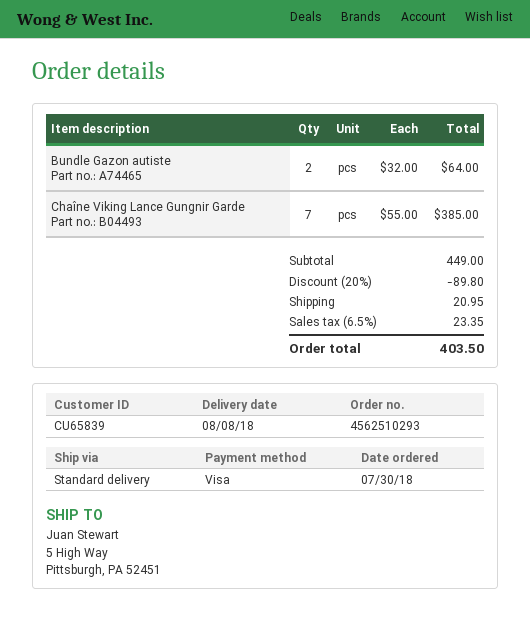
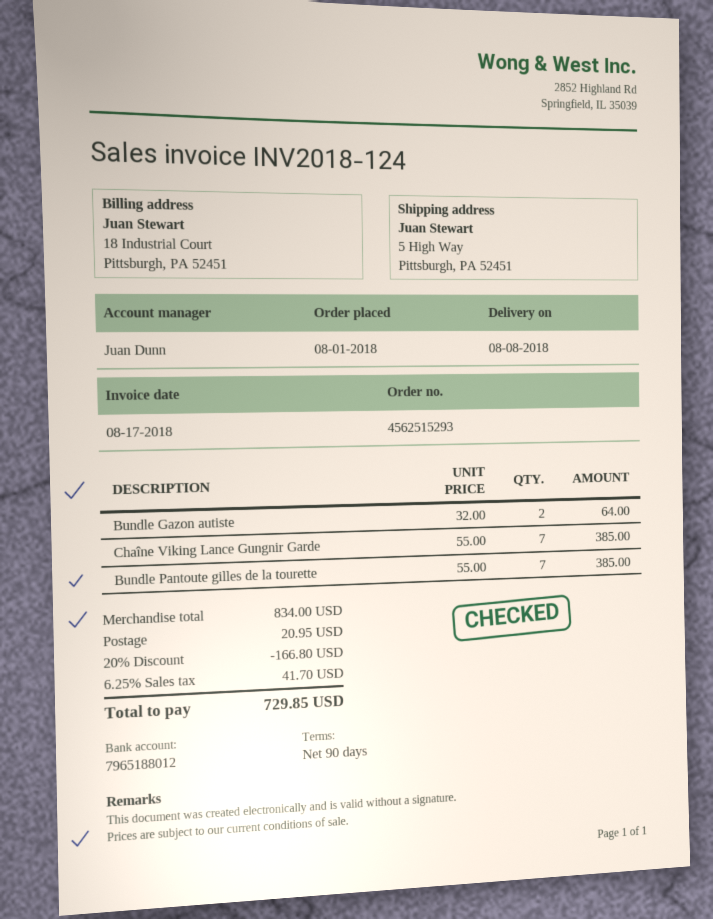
order number: 4562510293 -> 4562515293
order date: 2018-07-30 -> 2018-08-01
Bundle Pantoute gilles de la tourette: none -> 7 x 55.00 = 385.00
subtotal: 449.00 -> 834.00
discount: 20% = 89.80 -> 20% = 166.80
tax: 6.5% = 23.35 -> 6.25% = 41.70
total: 403.50 -> 729.85

